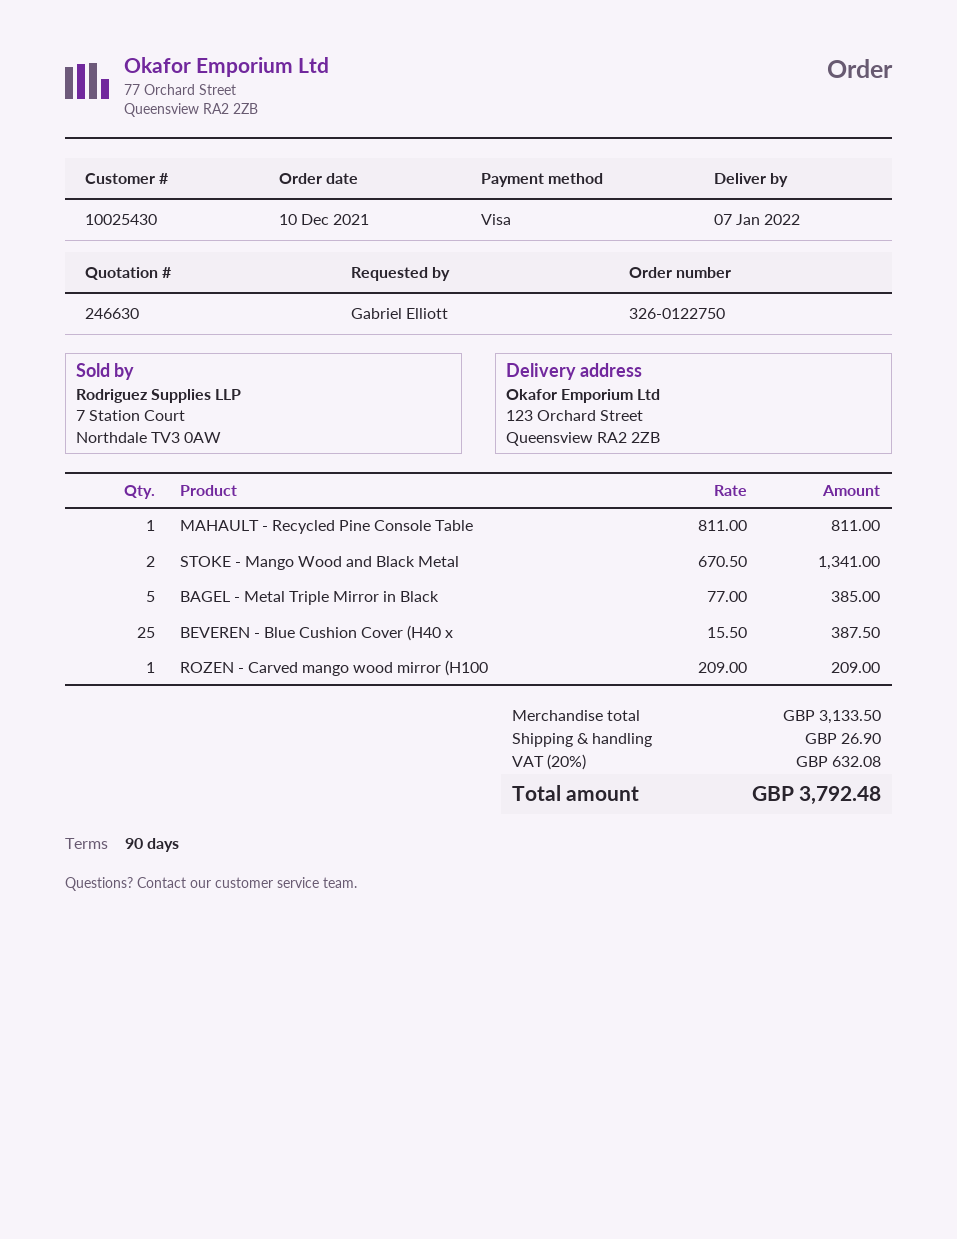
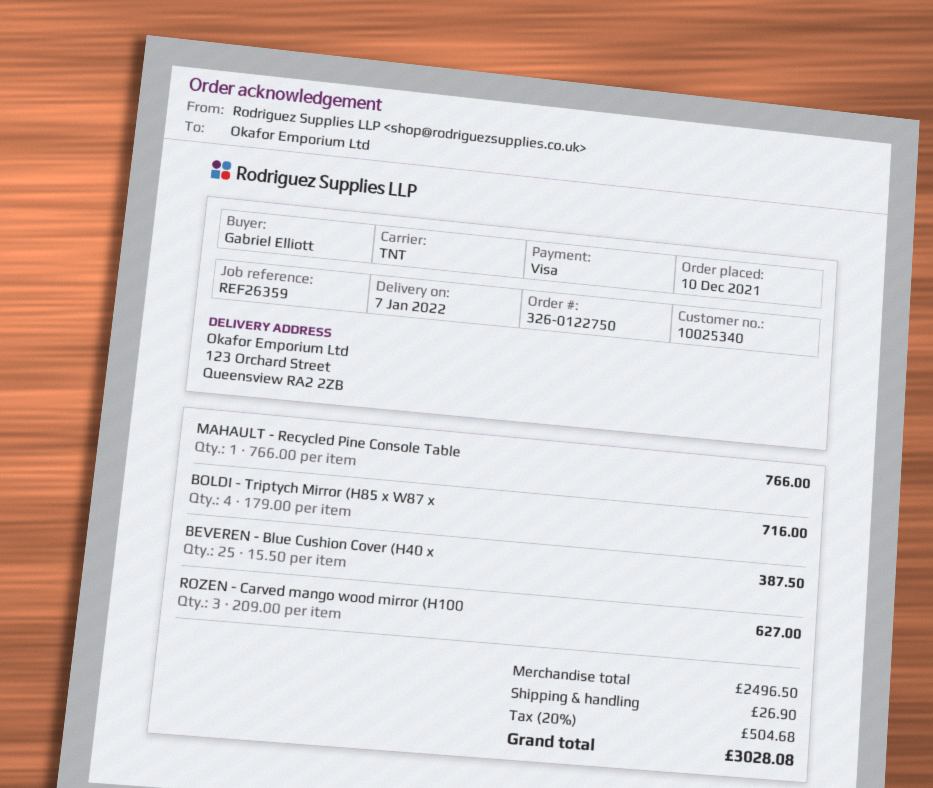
customer number: 10025430 -> 10025340
MAHAULT - Recycled Pine Console Table: 1 x 811.00 = 811.00 -> 1 x 766.00 = 766.00
STOKE - Mango Wood and Black Metal: 2 x 670.50 = 1341.00 -> none
BAGEL - Metal Triple Mirror in Black: 5 x 77.00 = 385.00 -> none
ROZEN - Carved mango wood mirror (H100: 1 x 209.00 = 209.00 -> 3 x 209.00 = 627.00
BOLDI - Triptych Mirror (H85 x W87 x: none -> 4 x 179.00 = 716.00
subtotal: 3133.50 -> 2496.50
tax: 20% = 632.08 -> 20% = 504.68
total: 3792.48 -> 3028.08

